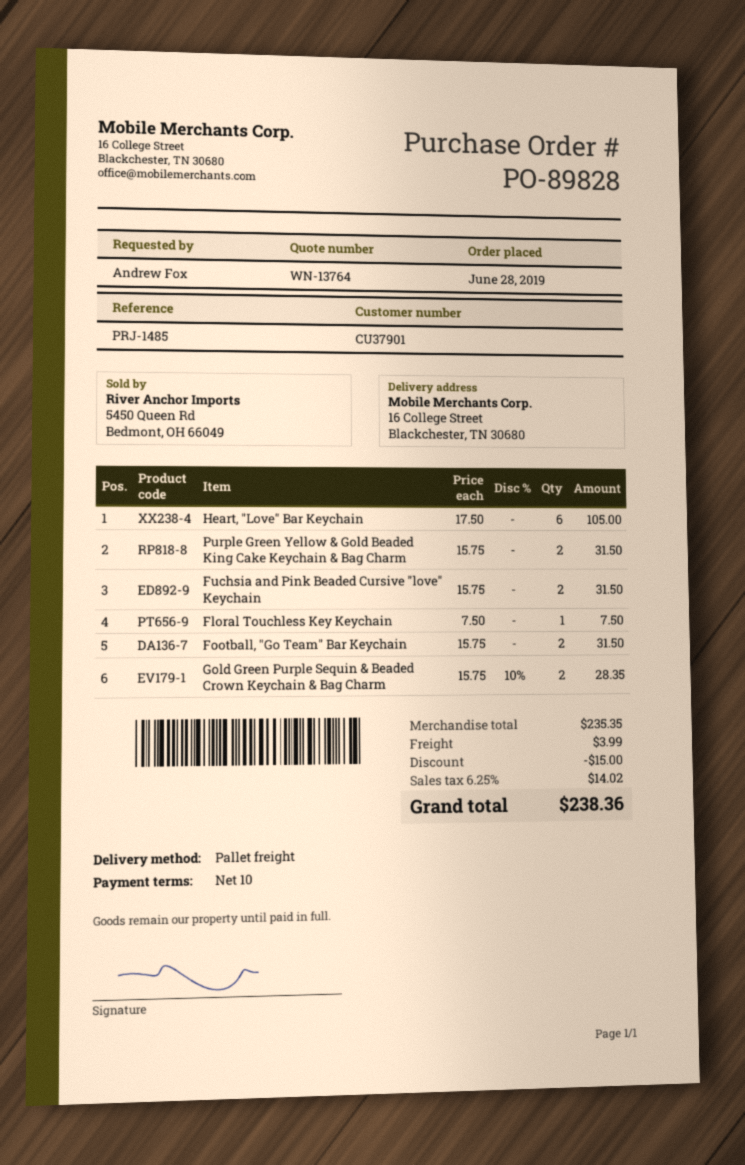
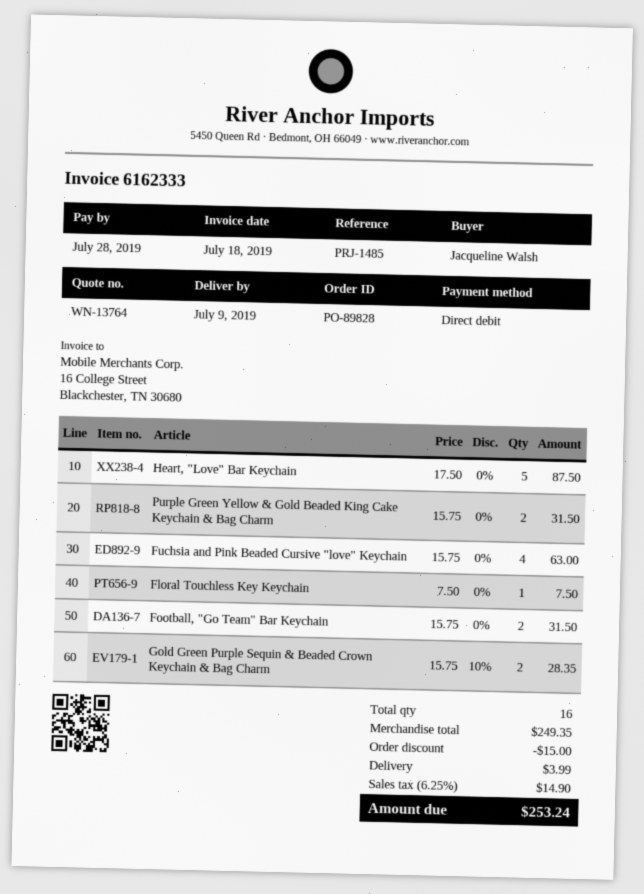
ordered by: Andrew Fox -> Jacqueline Walsh
Heart, "Love" Bar Keychain: 6 x 17.50 = 105.00 -> 5 x 17.50 = 87.50
Fuchsia and Pink Beaded Cursive "love" Keychain: 2 x 15.75 = 31.50 -> 4 x 15.75 = 63.00
subtotal: 235.35 -> 249.35
tax: 6.25% = 14.02 -> 6.25% = 14.90
total: 238.36 -> 253.24

